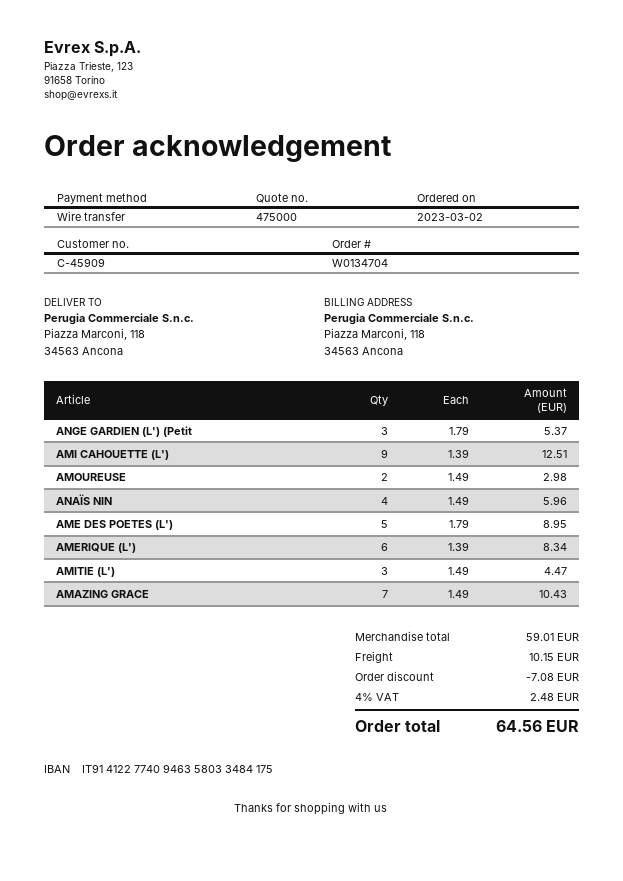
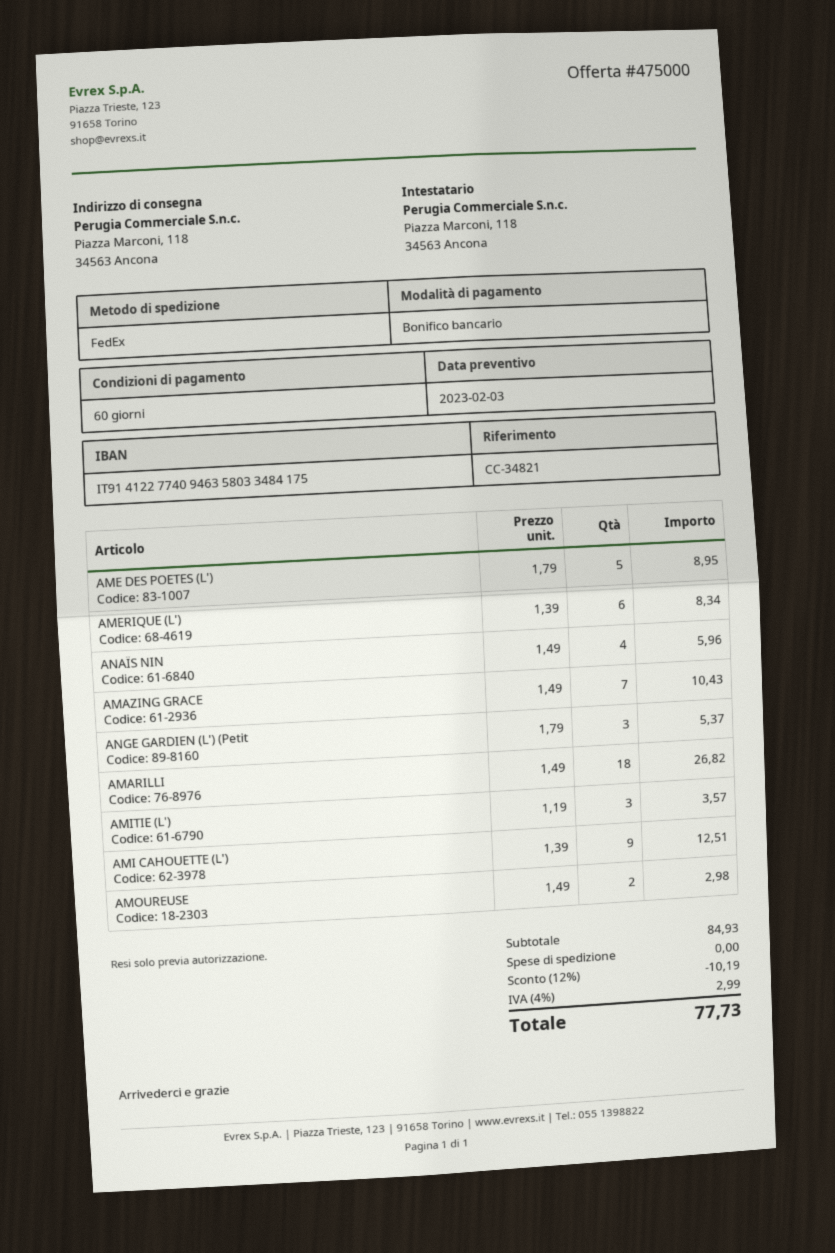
AMITIE (L'): 3 x 1.49 = 4.47 -> 3 x 1.19 = 3.57
AMARILLI: none -> 18 x 1.49 = 26.82
subtotal: 59.01 -> 84.93
discount: 7.08 -> 10.19
shipping: 10.15 -> 0.00
tax: 4% = 2.48 -> 4% = 2.99
total: 64.56 -> 77.73

